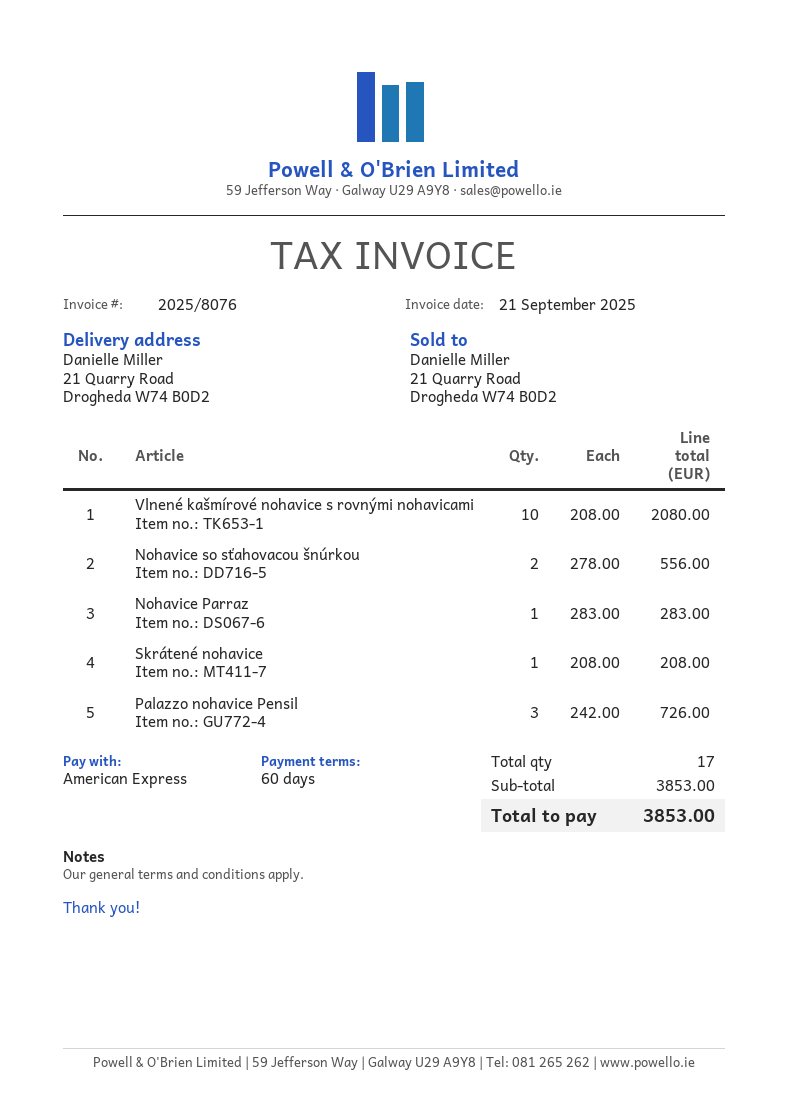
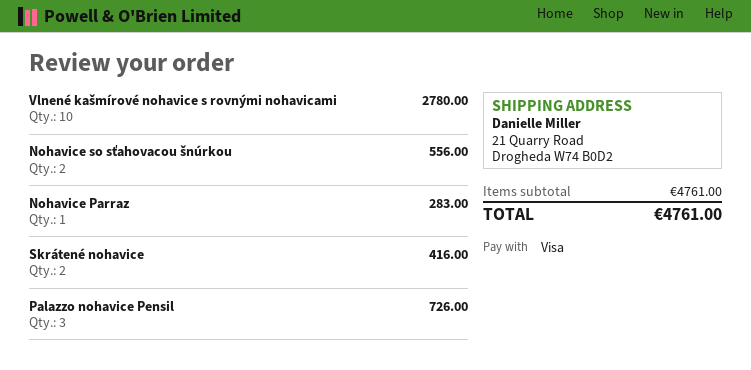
payment method: American Express -> Visa
Vlnené kašmírové nohavice s rovnými nohavicami: 10 for 2080.00 -> 10 for 2780.00
Skrátené nohavice: 1 for 208.00 -> 2 for 416.00
subtotal: 3853.00 -> 4761.00
total: 3853.00 -> 4761.00

